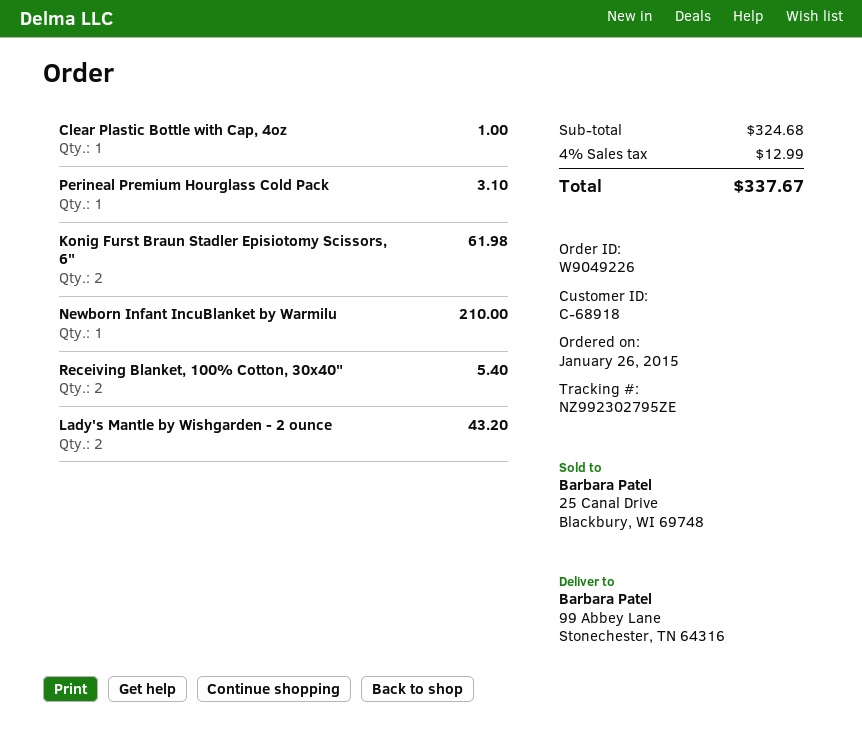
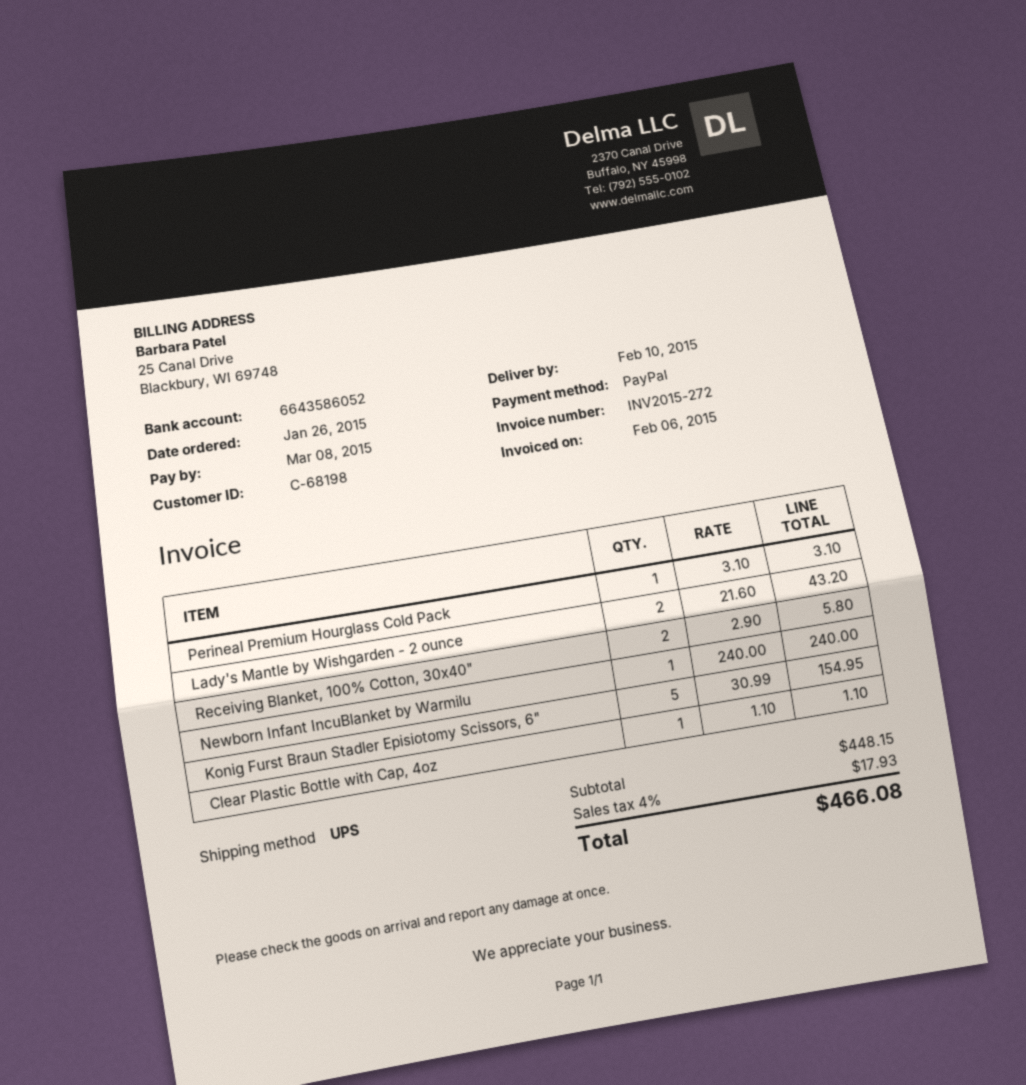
customer number: C-68918 -> C-68198
Clear Plastic Bottle with Cap, 4oz: 1 for 1.00 -> 1 for 1.10
Konig Furst Braun Stadler Episiotomy Scissors, 6": 2 for 61.98 -> 5 for 154.95
Newborn Infant IncuBlanket by Warmilu: 1 for 210.00 -> 1 for 240.00
Receiving Blanket, 100% Cotton, 30x40": 2 for 5.40 -> 2 for 5.80
subtotal: 324.68 -> 448.15
tax: 4% = 12.99 -> 4% = 17.93
total: 337.67 -> 466.08

